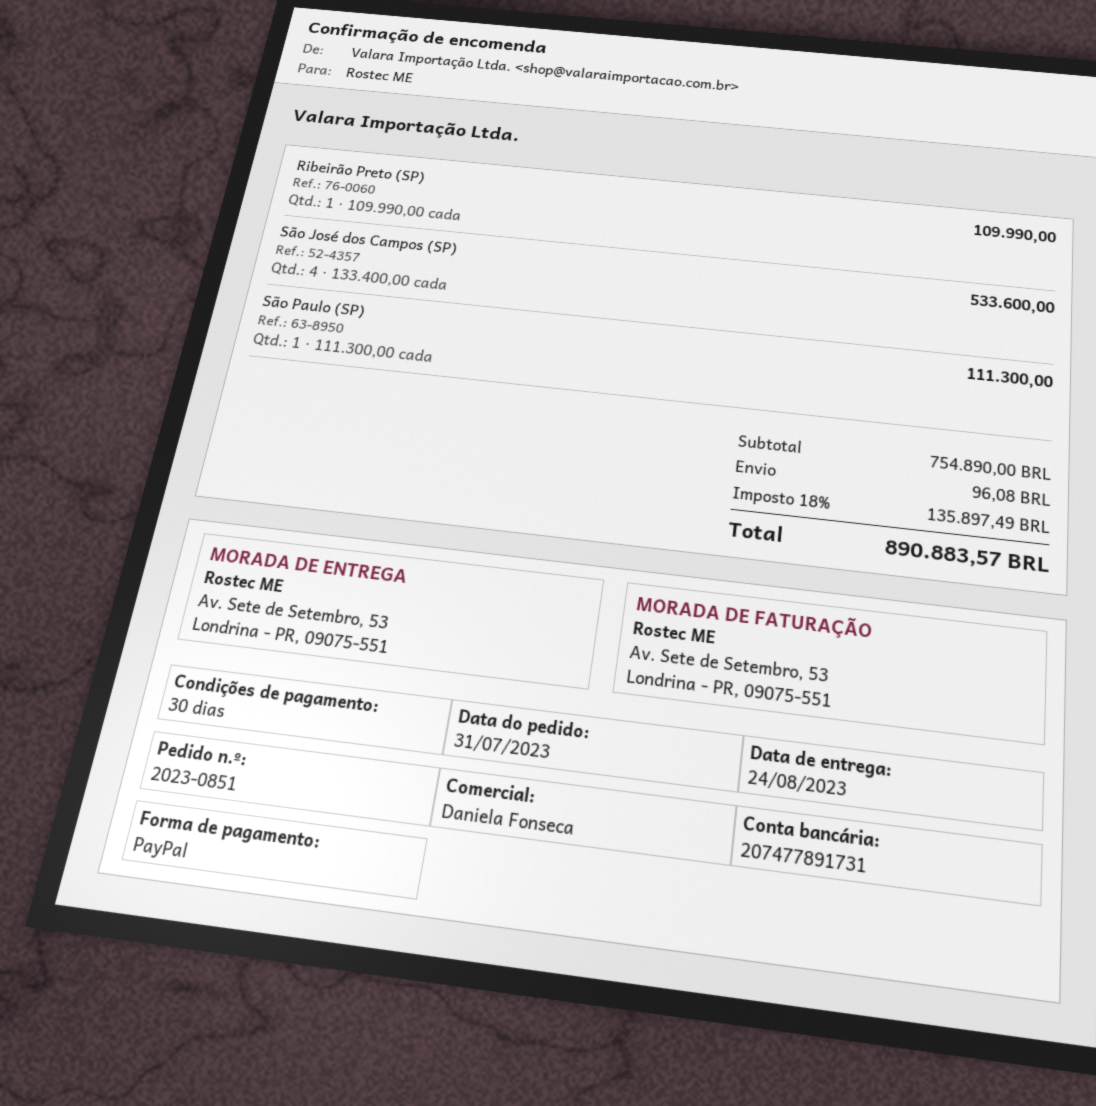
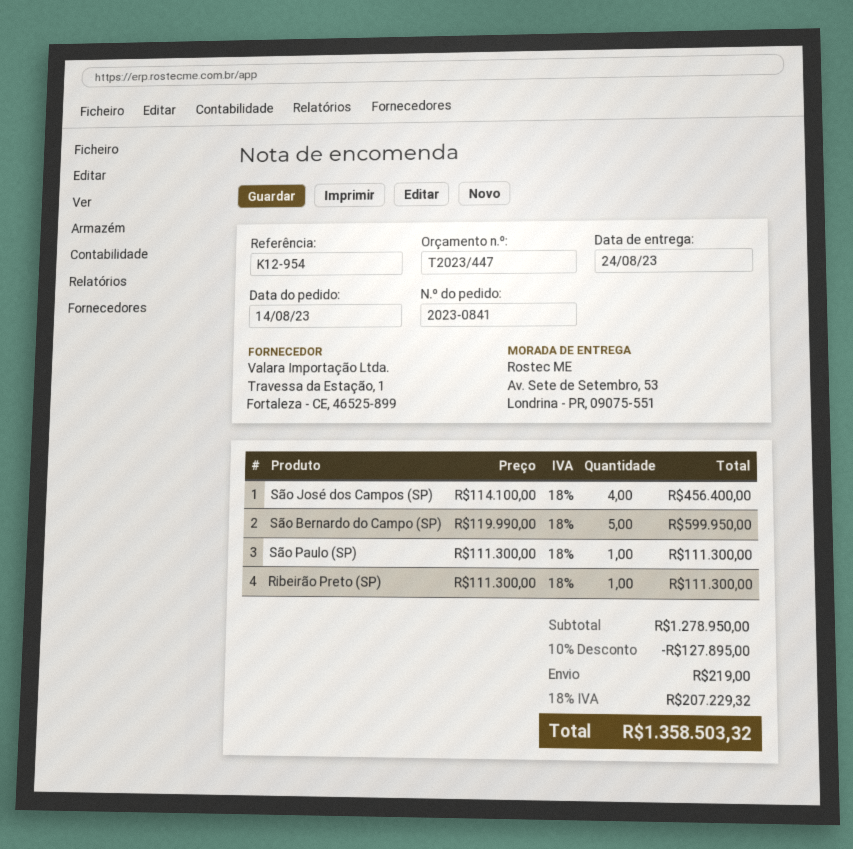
order number: 2023-0851 -> 2023-0841
order date: 2023-07-31 -> 2023-08-14
Ribeirão Preto (SP): 1 x 109990.00 = 109990.00 -> 1 x 111300.00 = 111300.00
São José dos Campos (SP): 4 x 133400.00 = 533600.00 -> 4 x 114100.00 = 456400.00
São Bernardo do Campo (SP): none -> 5 x 119990.00 = 599950.00
subtotal: 754890.00 -> 1278950.00
discount: none -> 10% = 127895.00
shipping: 96.08 -> 219.00
tax: 18% = 135897.49 -> 18% = 207229.32
total: 890883.57 -> 1358503.32

